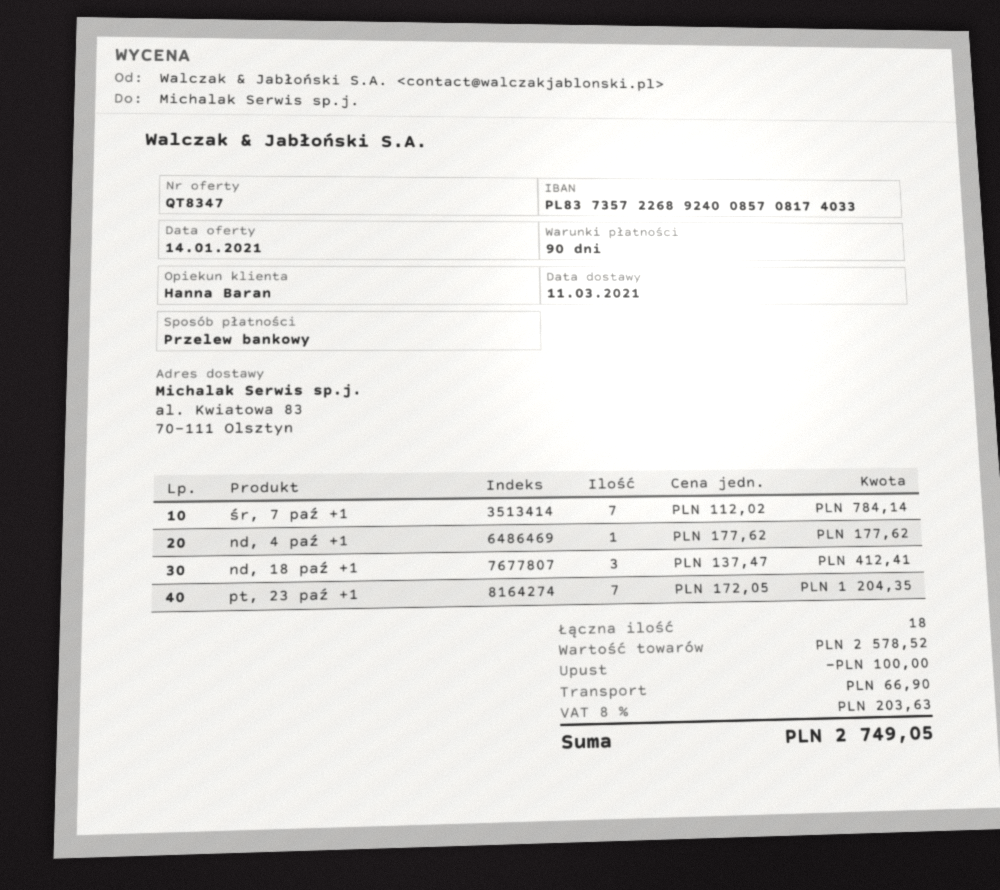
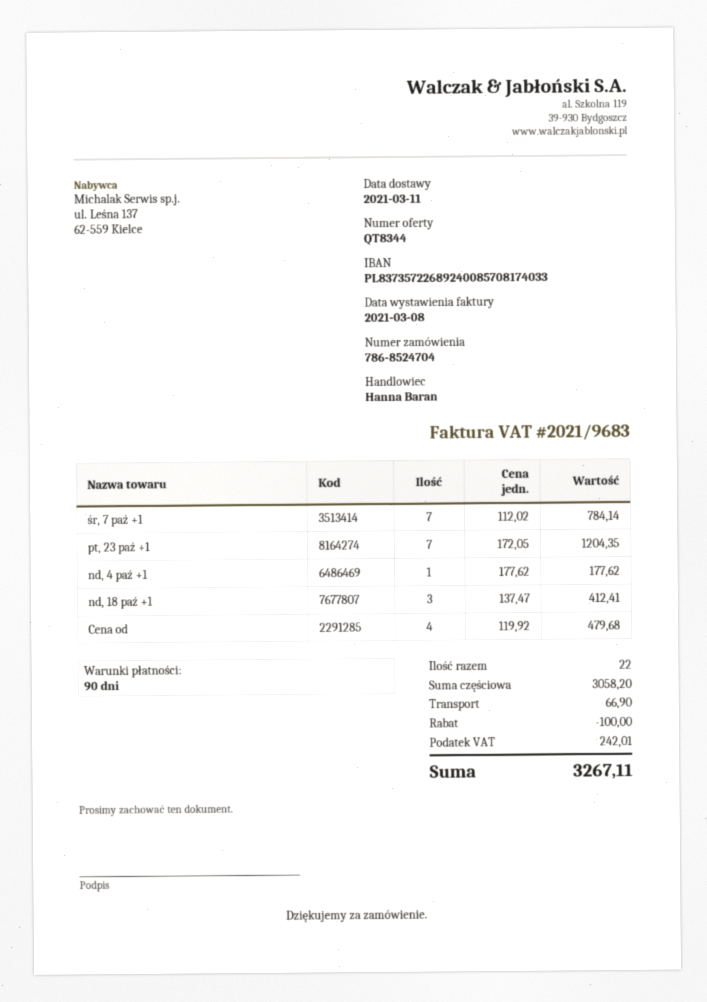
quote number: QT8347 -> QT8344
Cena od: none -> 4 x 119.92 = 479.68
total quantity: 18 -> 22
subtotal: 2578.52 -> 3058.20
tax: 203.63 -> 242.01
total: 2749.05 -> 3267.11

